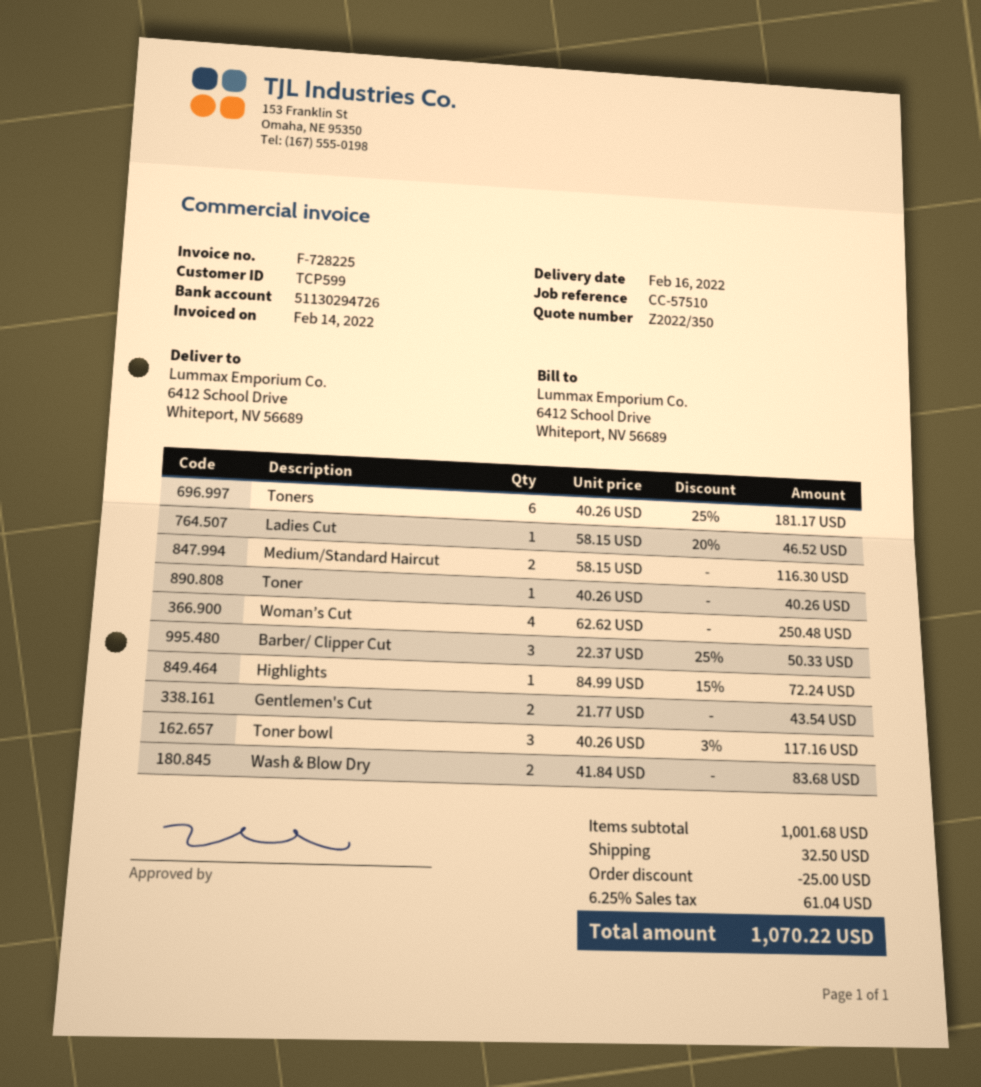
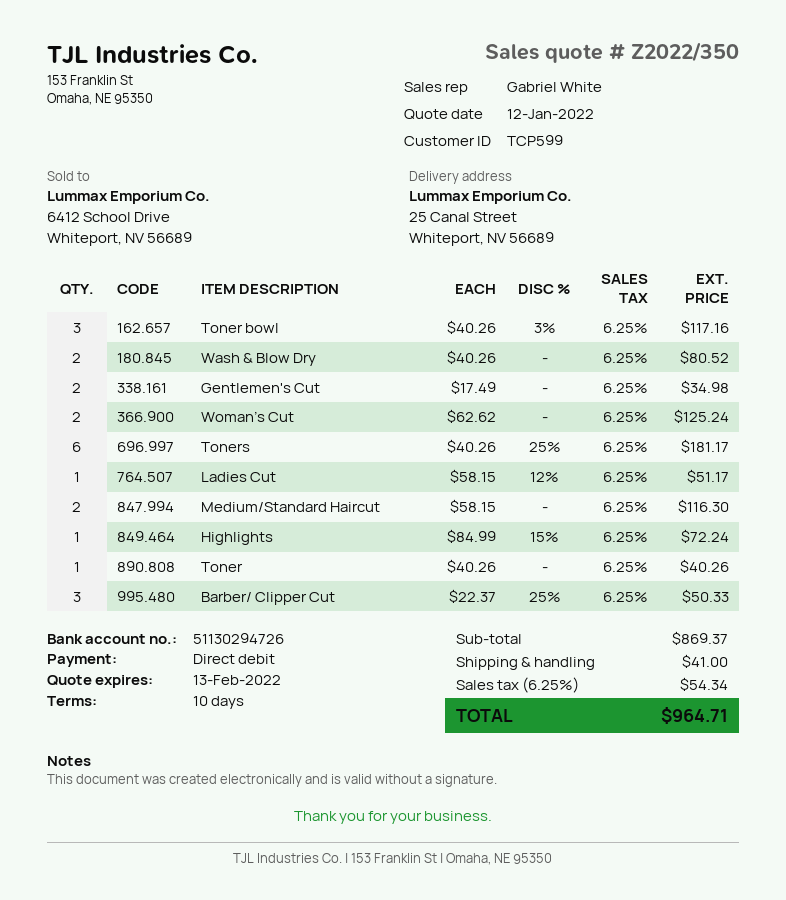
ship to: 6412 School Drive, Whiteport, NV 56689 -> 25 Canal Street, Whiteport, NV 56689
Ladies Cut: 1 x 58.15 - 20% = 46.52 -> 1 x 58.15 - 12% = 51.17
Woman’s Cut: 4 x 62.62 = 250.48 -> 2 x 62.62 = 125.24
Gentlemen's Cut: 2 x 21.77 = 43.54 -> 2 x 17.49 = 34.98
Wash & Blow Dry: 2 x 41.84 = 83.68 -> 2 x 40.26 = 80.52
subtotal: 1001.68 -> 869.37
discount: 25.00 -> none
shipping: 32.50 -> 41.00
tax: 6.25% = 61.04 -> 6.25% = 54.34
total: 1070.22 -> 964.71

